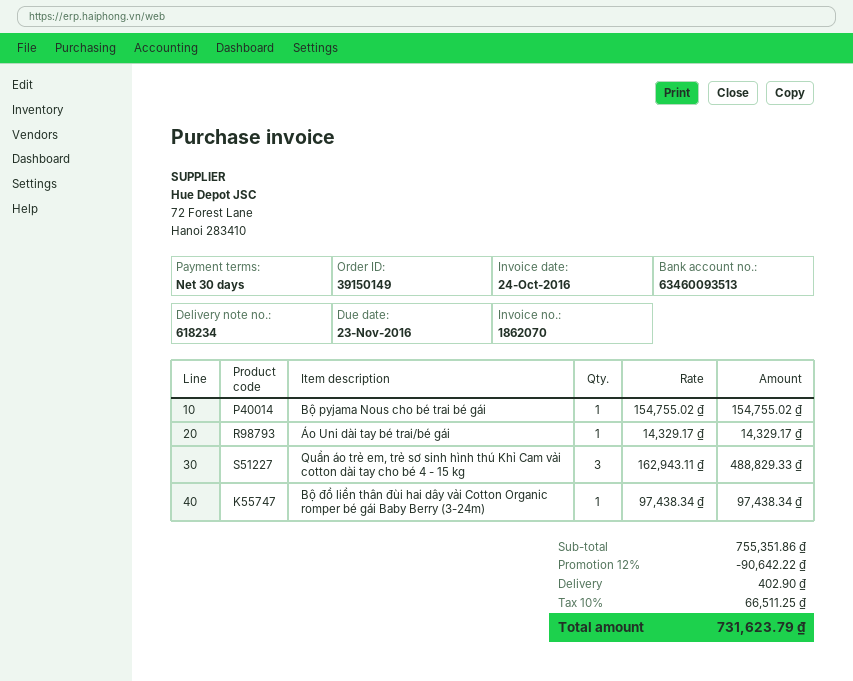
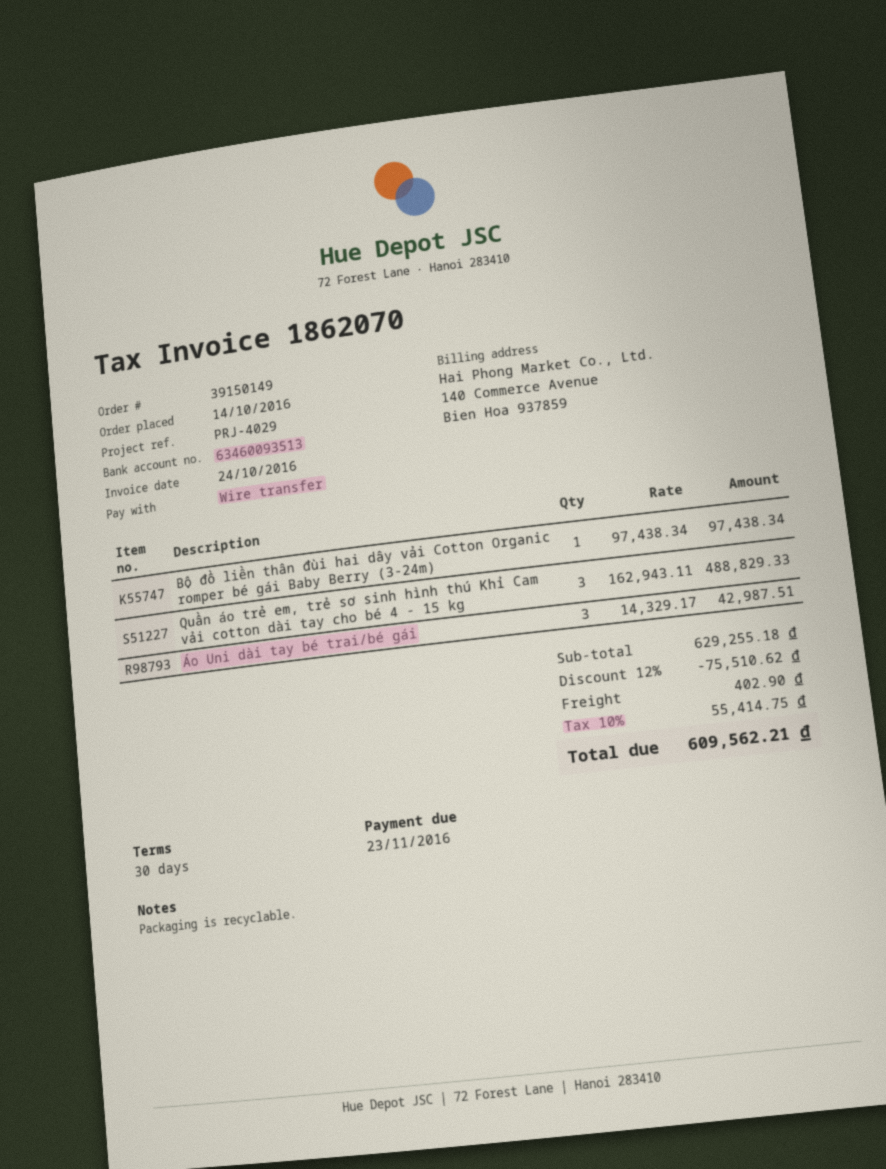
Bộ pyjama Nous cho bé trai bé gái: 1 x 154755.02 = 154755.02 -> none
Áo Uni dài tay bé trai/bé gái: 1 x 14329.17 = 14329.17 -> 3 x 14329.17 = 42987.51
subtotal: 755351.86 -> 629255.18
discount: 12% = 90642.22 -> 12% = 75510.62
tax: 10% = 66511.25 -> 10% = 55414.75
total: 731623.79 -> 609562.21

